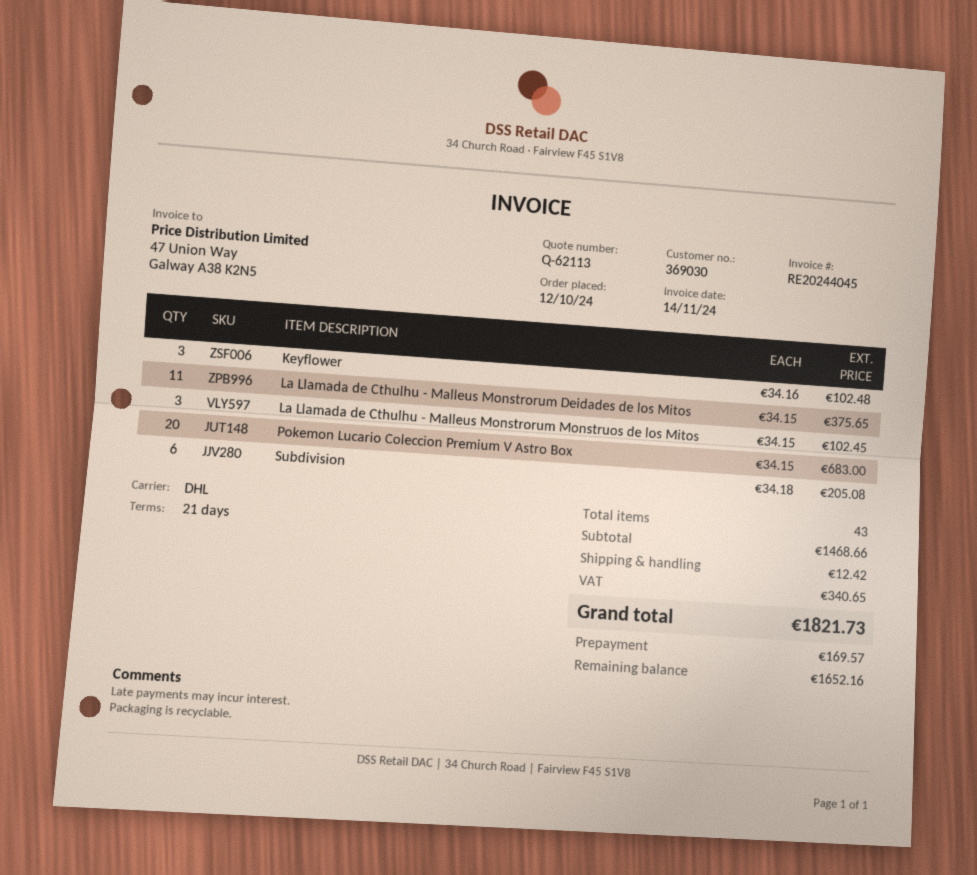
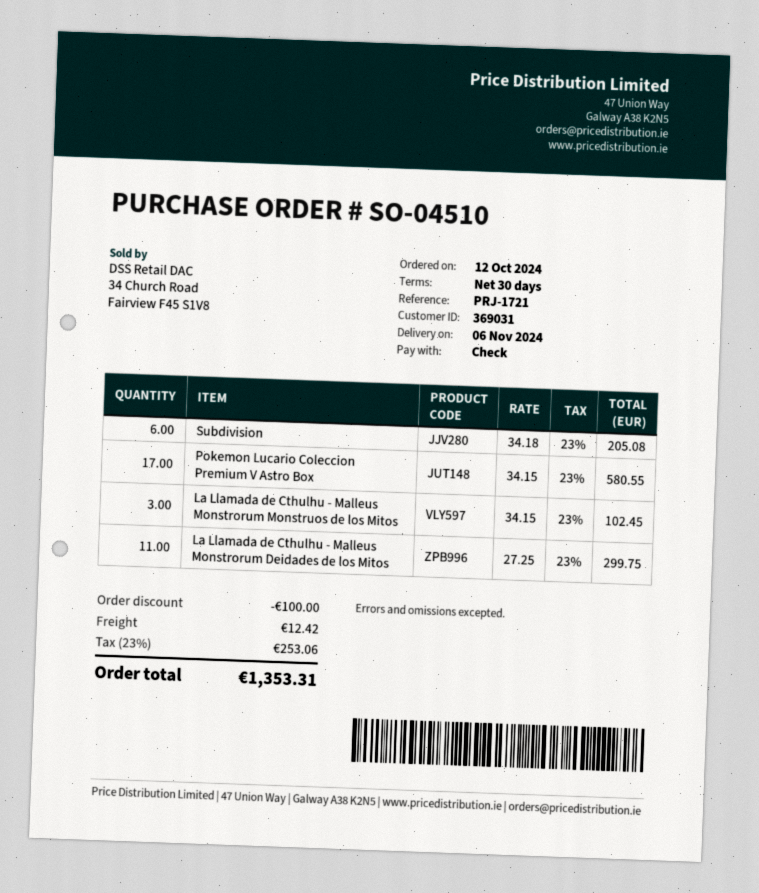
payment terms: 21 days -> 30 days
customer number: 369030 -> 369031
Keyflower: 3 x 34.16 = 102.48 -> none
La Llamada de Cthulhu - Malleus Monstrorum Deidades de los Mitos: 11 x 34.15 = 375.65 -> 11 x 27.25 = 299.75
Pokemon Lucario Coleccion Premium V Astro Box: 20 x 34.15 = 683.00 -> 17 x 34.15 = 580.55
discount: none -> 100.00
tax: 340.65 -> 253.06
total: 1821.73 -> 1353.31

